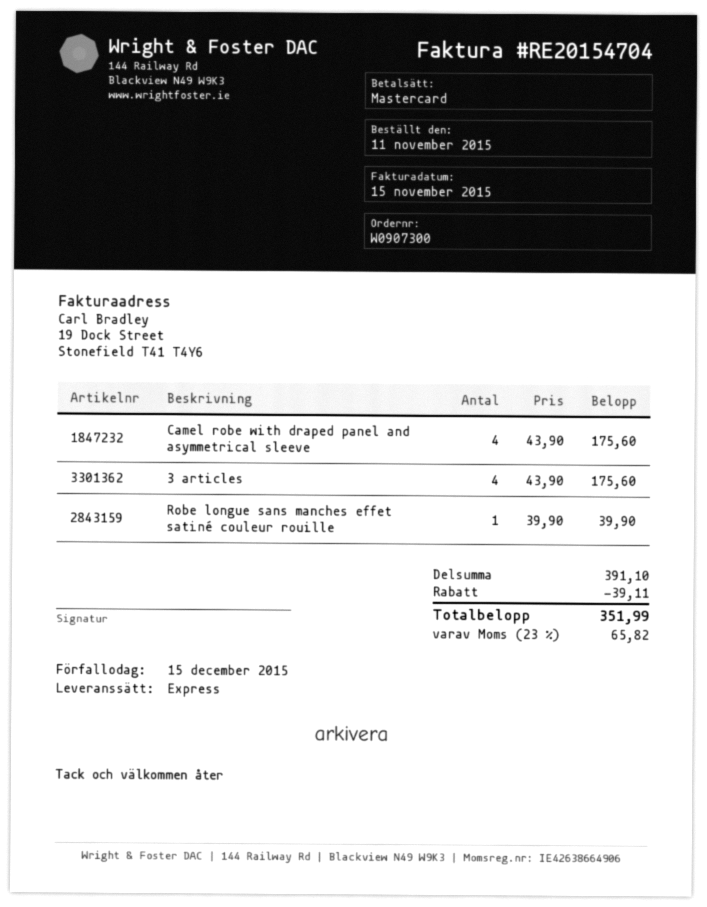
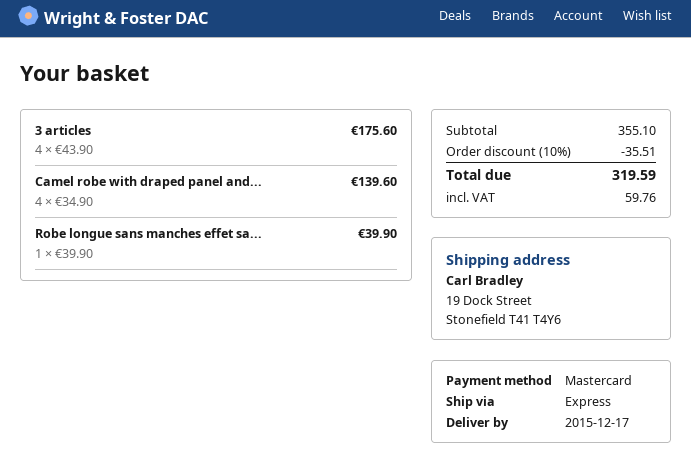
Camel robe with draped panel and asymmetrical sleeve: 4 x 43.90 = 175.60 -> 4 x 34.90 = 139.60
subtotal: 391.10 -> 355.10
discount: 39.11 -> 35.51
tax: 65.82 -> 59.76
total: 351.99 -> 319.59

